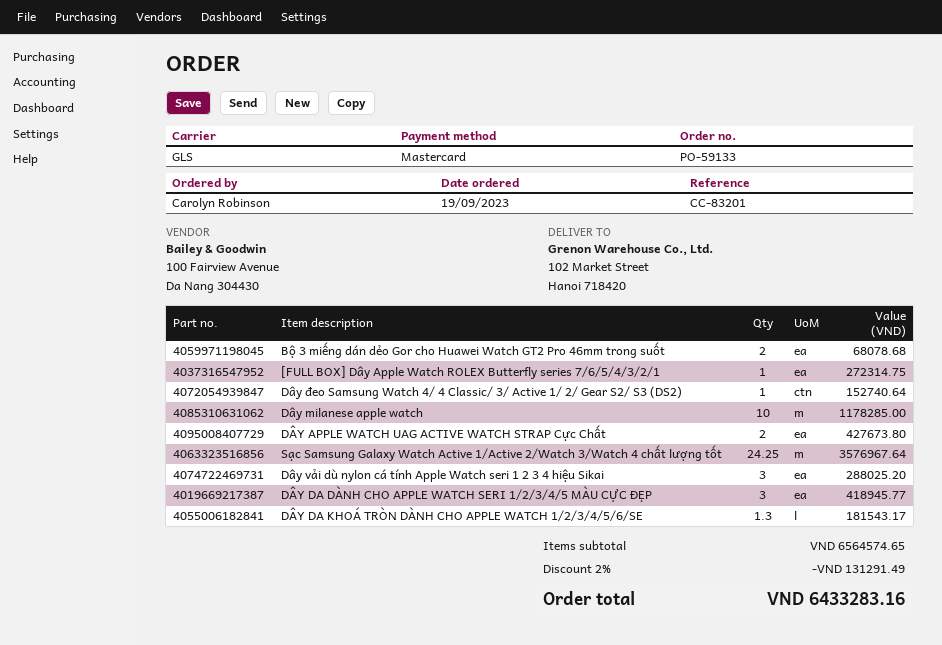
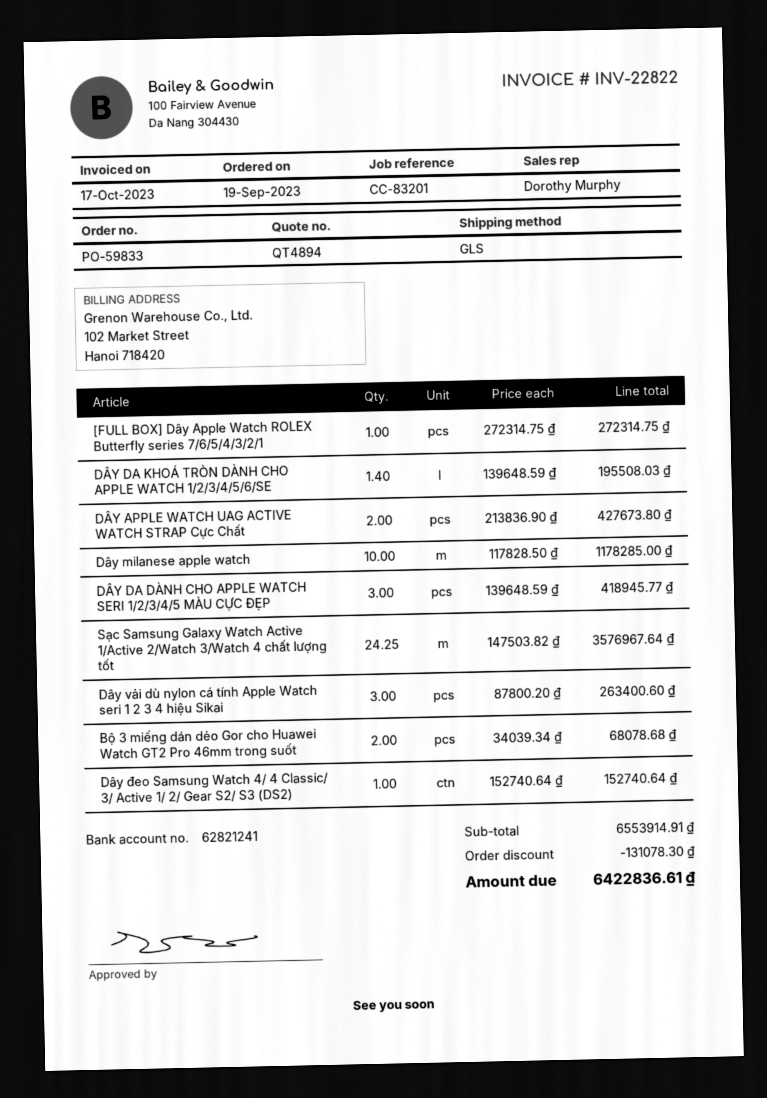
order number: PO-59133 -> PO-59833
Dây vải dù nylon cá tính Apple Watch seri 1 2 3 4 hiệu Sikai: 3 for 288025.20 -> 3 for 263400.60
DÂY DA KHOÁ TRÒN DÀNH CHO APPLE WATCH 1/2/3/4/5/6/SE: 1.3 for 181543.17 -> 1.4 for 195508.03
subtotal: 6564574.65 -> 6553914.91
discount: 131291.49 -> 131078.30
total: 6433283.16 -> 6422836.61

